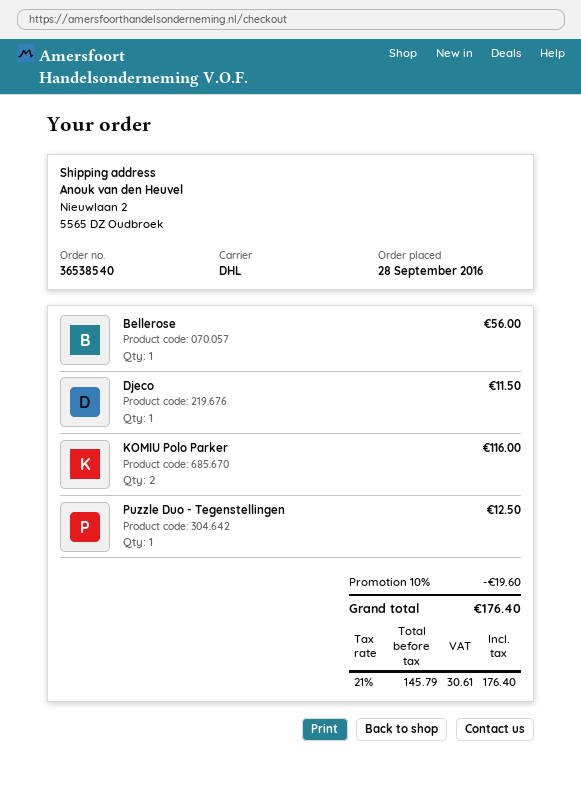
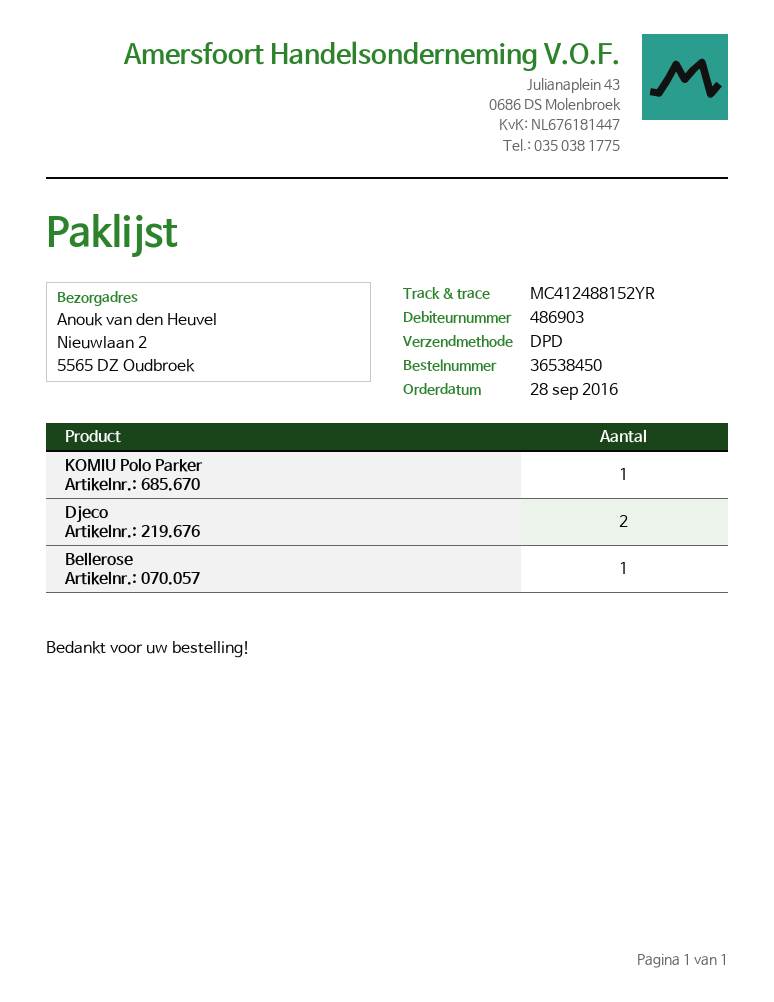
order number: 36538540 -> 36538450
shipping method: DHL -> DPD
Djeco: 1 -> 2
KOMIU Polo Parker: 2 -> 1
Puzzle Duo - Tegenstellingen: 1 -> none

